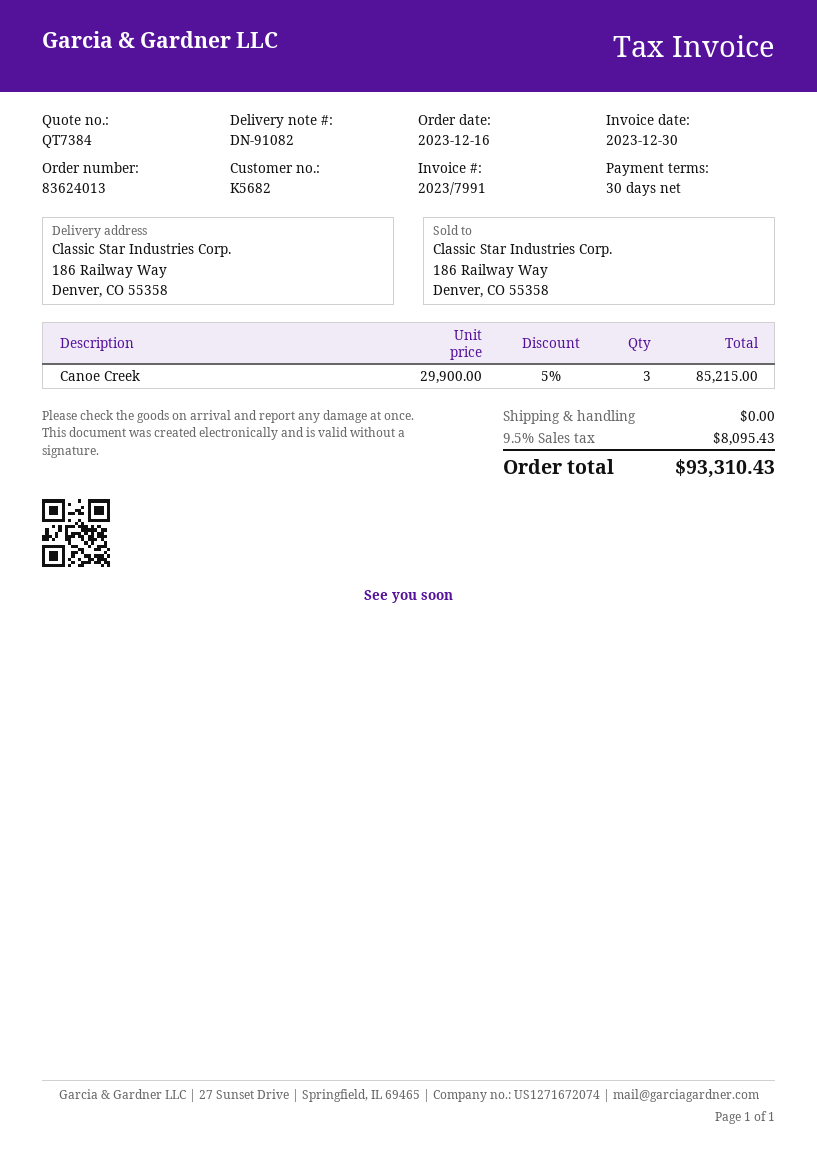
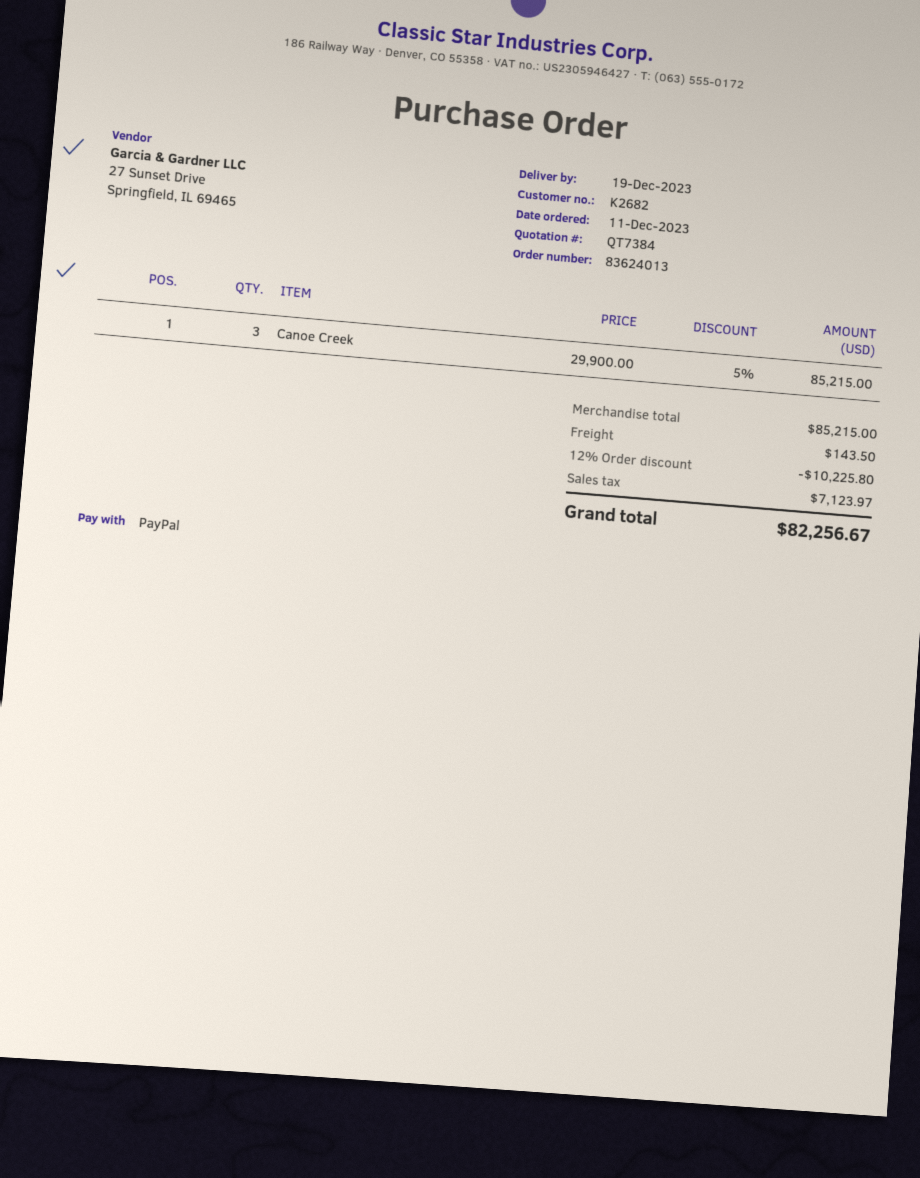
order date: 2023-12-16 -> 2023-12-11
customer number: K5682 -> K2682
discount: none -> 12% = 10225.80
shipping: 0.00 -> 143.50
tax: 8095.43 -> 7123.97
total: 93310.43 -> 82256.67

